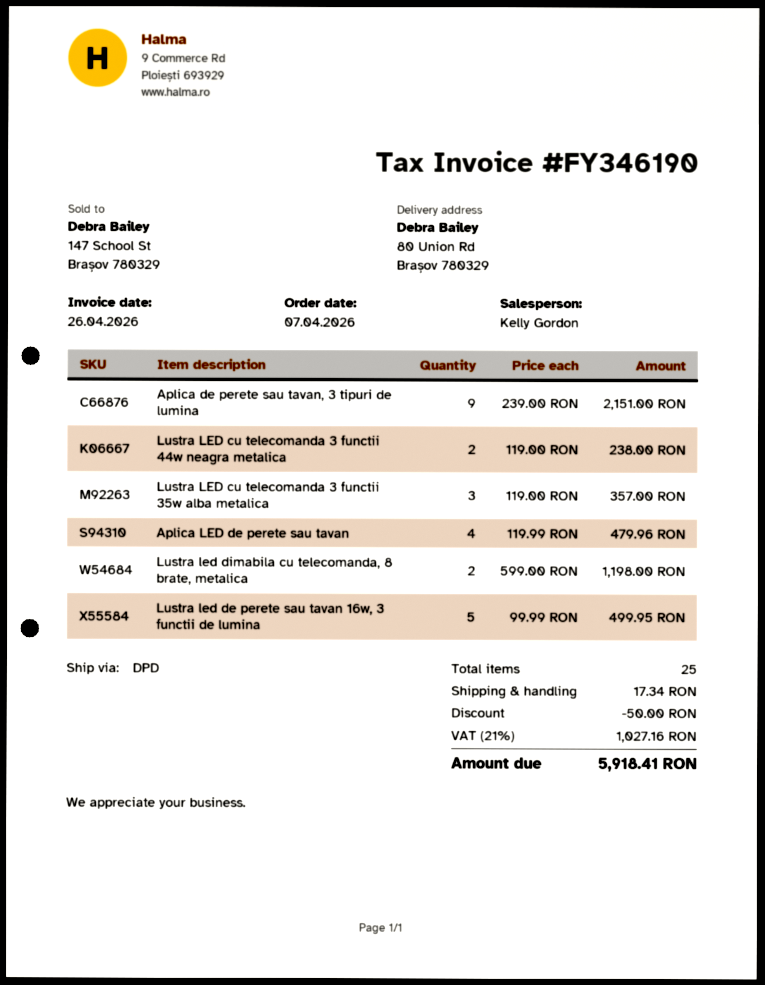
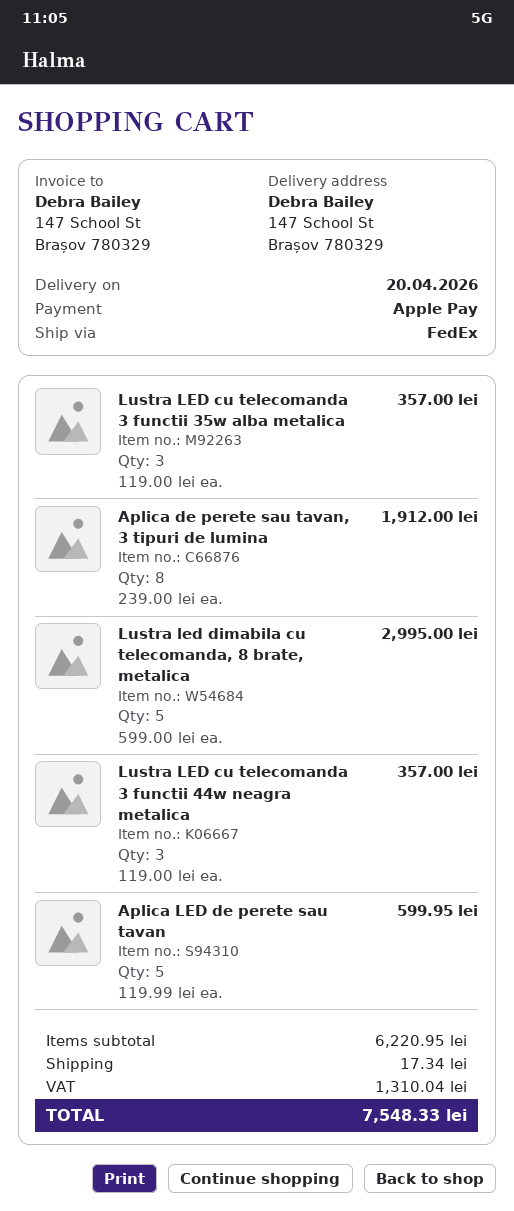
shipping method: DPD -> FedEx
ship to: 80 Union Rd, Brașov 780329 -> 147 School St, Brașov 780329
Aplica de perete sau tavan, 3 tipuri de lumina: 9 x 239.00 = 2151.00 -> 8 x 239.00 = 1912.00
Lustra LED cu telecomanda 3 functii 44w neagra metalica: 2 x 119.00 = 238.00 -> 3 x 119.00 = 357.00
Aplica LED de perete sau tavan: 4 x 119.99 = 479.96 -> 5 x 119.99 = 599.95
Lustra led dimabila cu telecomanda, 8 brate, metalica: 2 x 599.00 = 1198.00 -> 5 x 599.00 = 2995.00
Lustra led de perete sau tavan 16w, 3 functii de lumina: 5 x 99.99 = 499.95 -> none
discount: 50.00 -> none
tax: 1027.16 -> 1310.04
total: 5918.41 -> 7548.33

